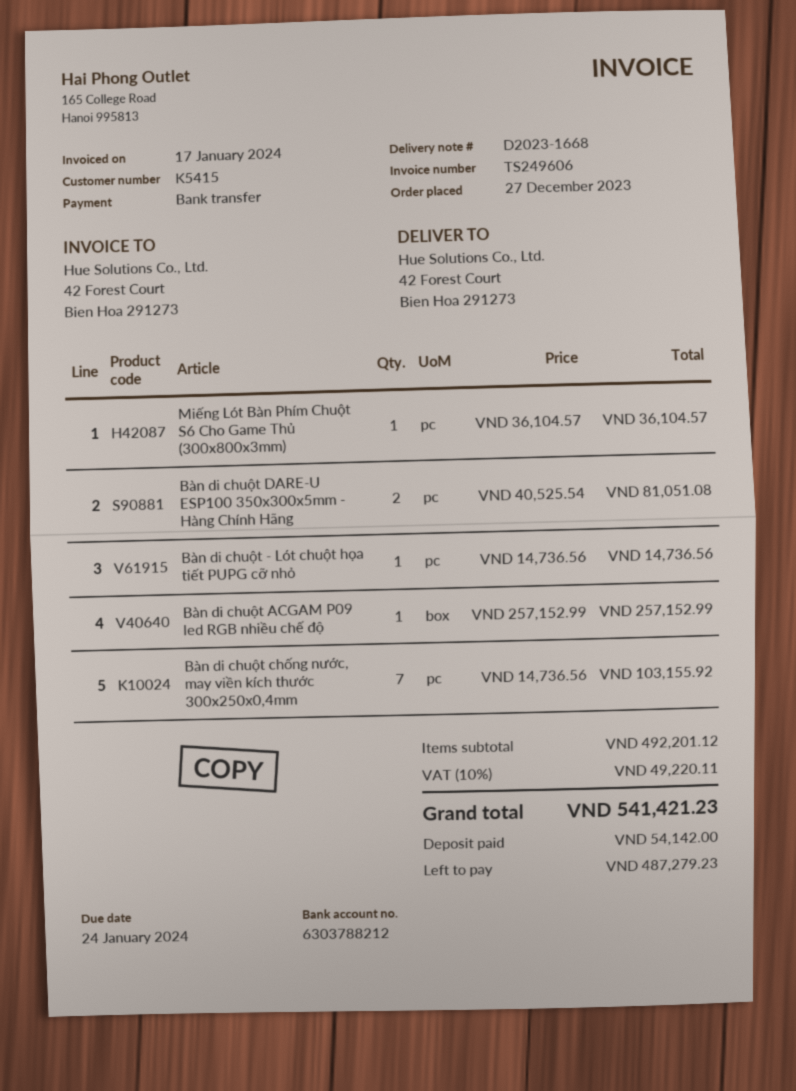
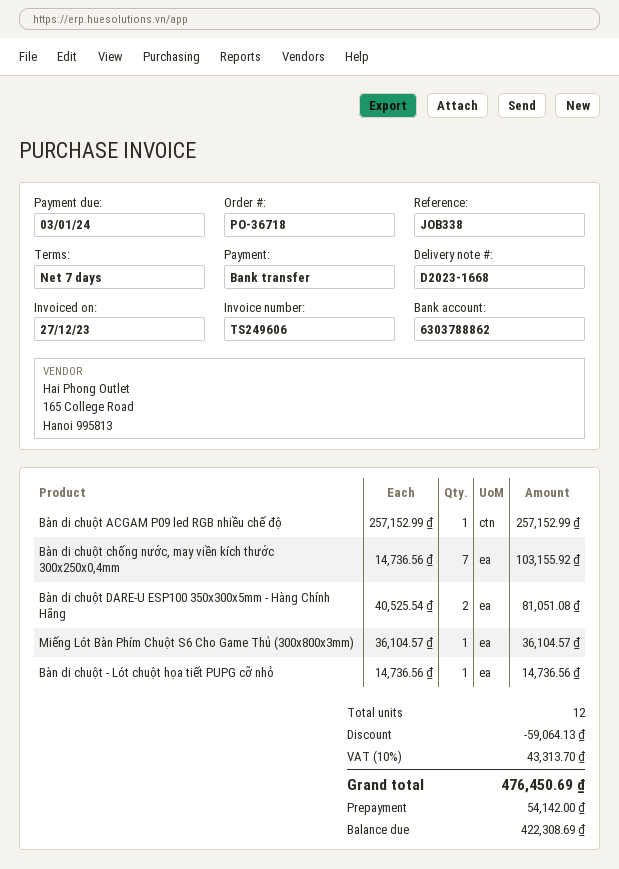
invoice date: 2024-01-17 -> 2023-12-27
due date: 2024-01-24 -> 2024-01-03
bank account: 6303788212 -> 6303788862
discount: none -> 59064.13
tax: 10% = 49220.11 -> 10% = 43313.70
total: 541421.23 -> 476450.69
balance: 487279.23 -> 422308.69

